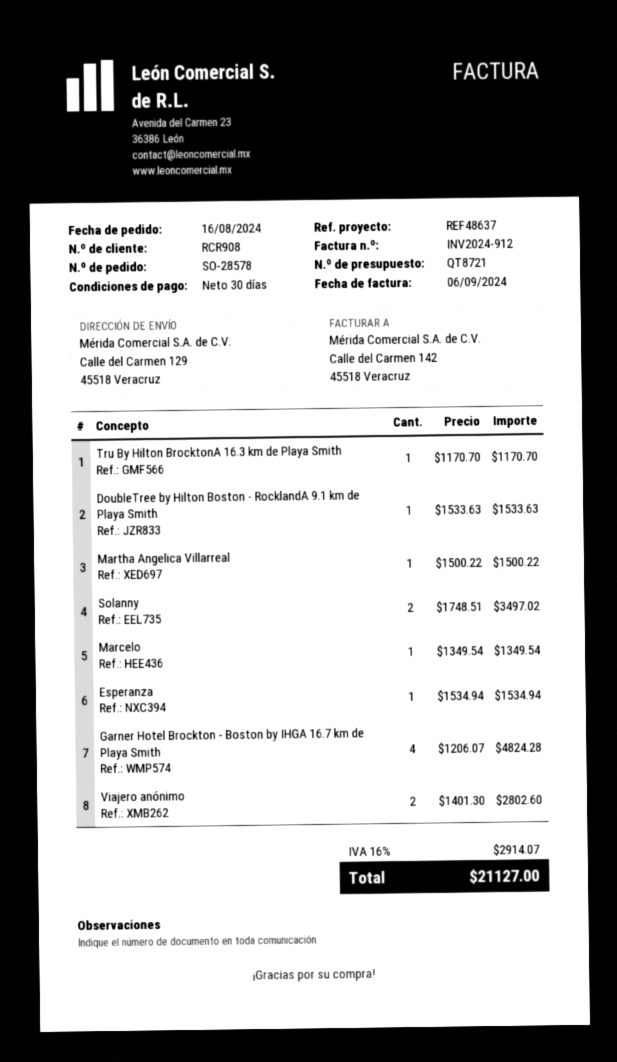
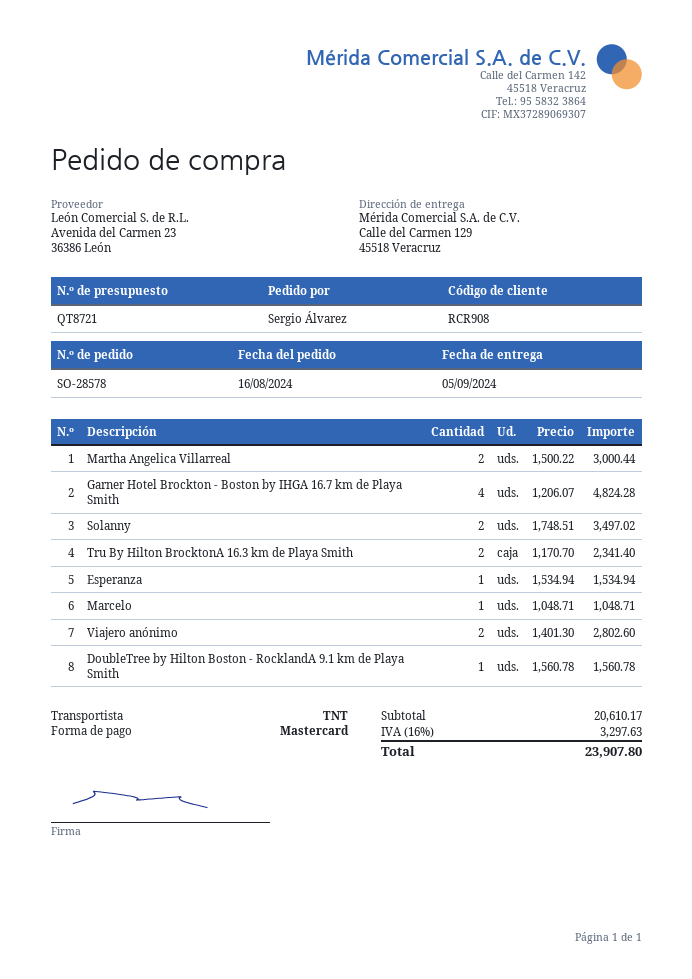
Tru By Hilton BrocktonA 16.3 km de Playa Smith: 1 x 1170.70 = 1170.70 -> 2 x 1170.70 = 2341.40
DoubleTree by Hilton Boston - RocklandA 9.1 km de Playa Smith: 1 x 1533.63 = 1533.63 -> 1 x 1560.78 = 1560.78
Martha Angelica Villarreal: 1 x 1500.22 = 1500.22 -> 2 x 1500.22 = 3000.44
Marcelo: 1 x 1349.54 = 1349.54 -> 1 x 1048.71 = 1048.71
tax: 16% = 2914.07 -> 16% = 3297.63
total: 21127.00 -> 23907.80

